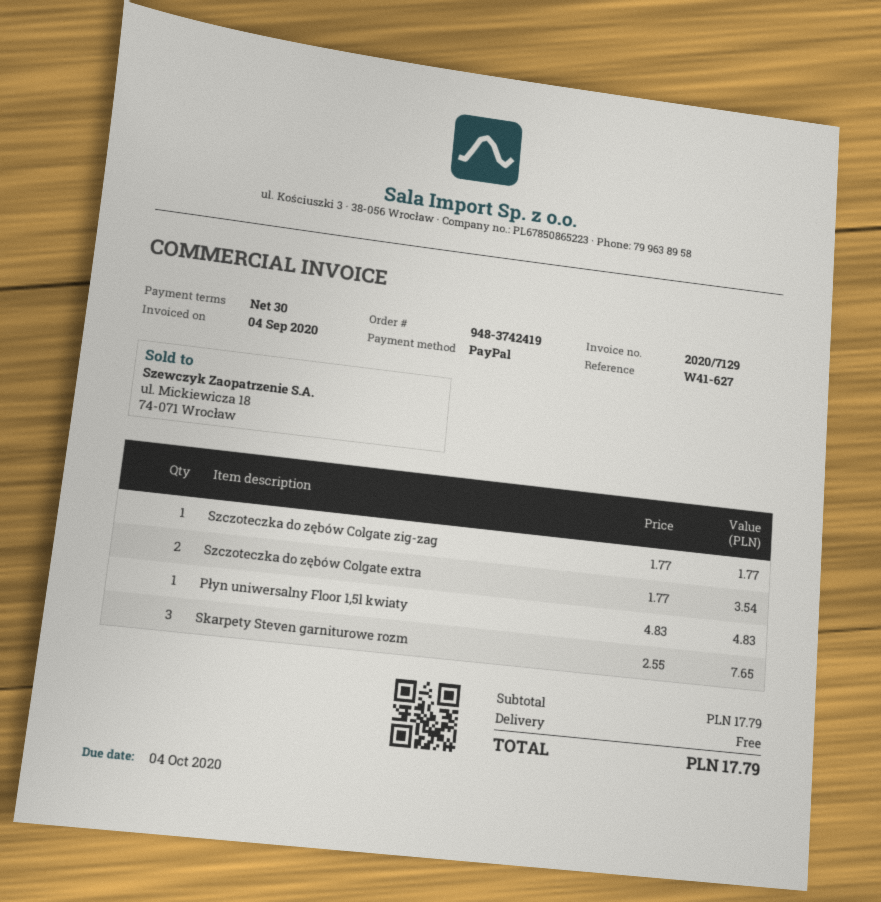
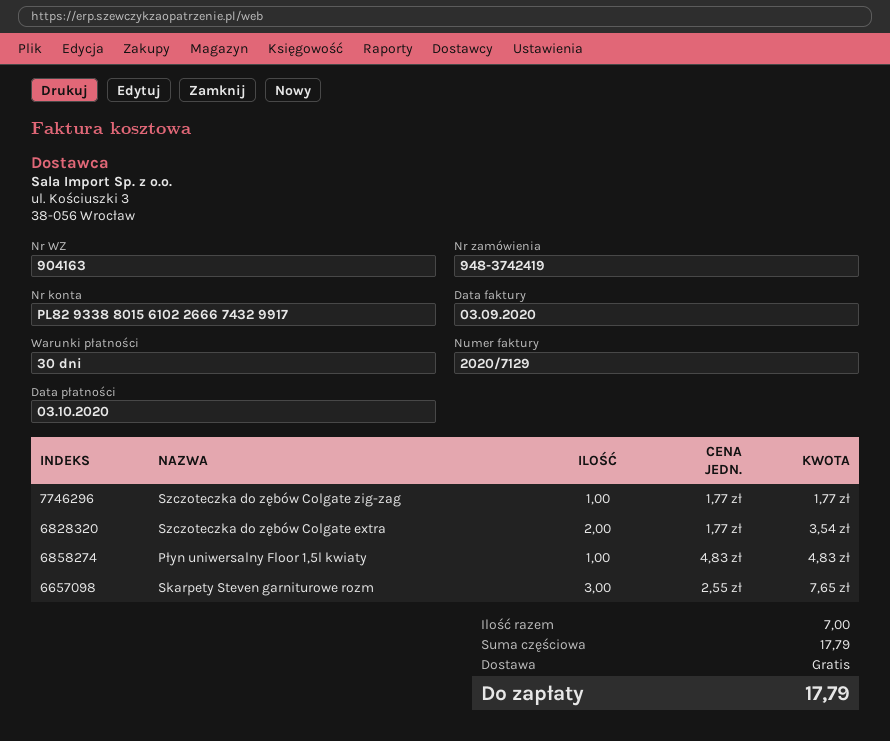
invoice date: 2020-09-04 -> 2020-09-03
due date: 2020-10-04 -> 2020-10-03

